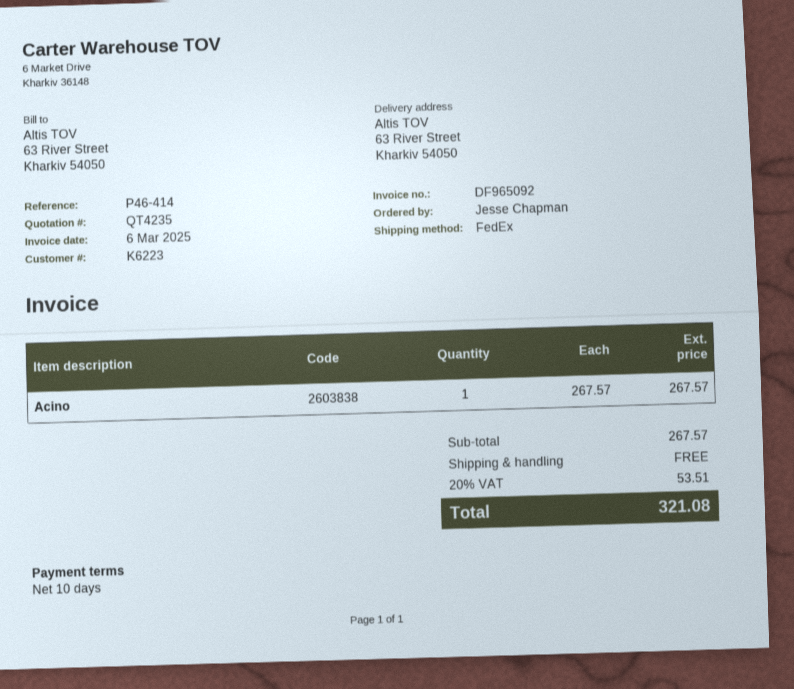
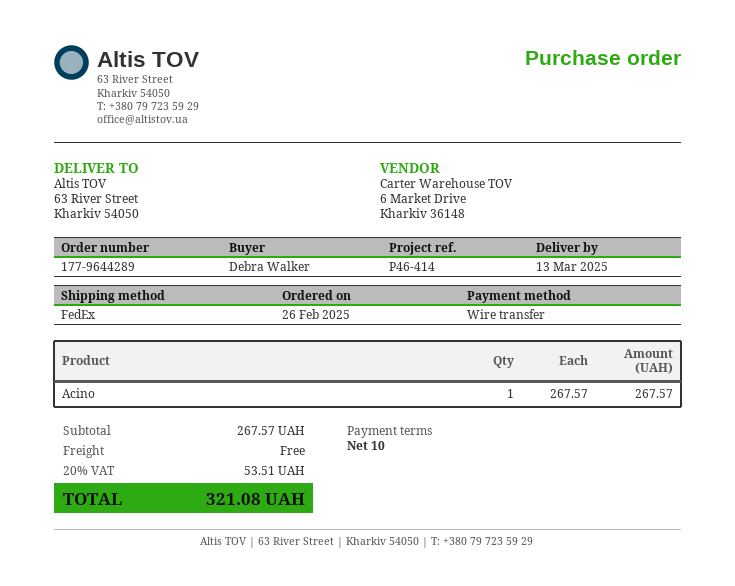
ordered by: Jesse Chapman -> Debra Walker

